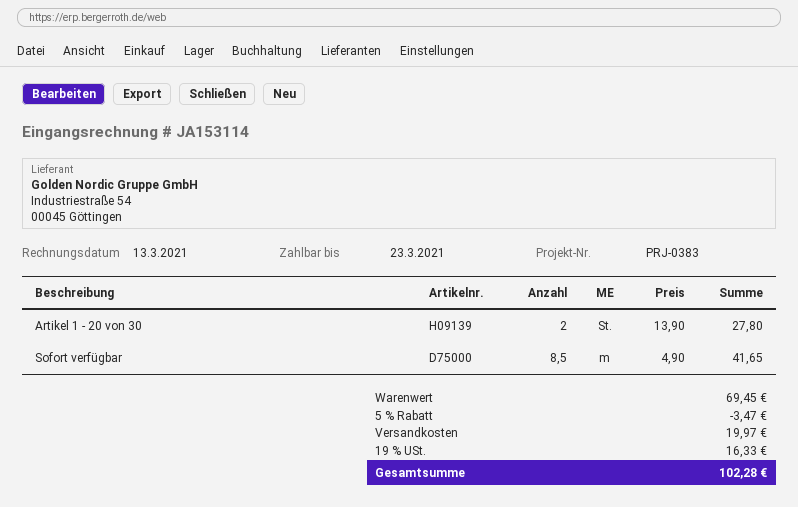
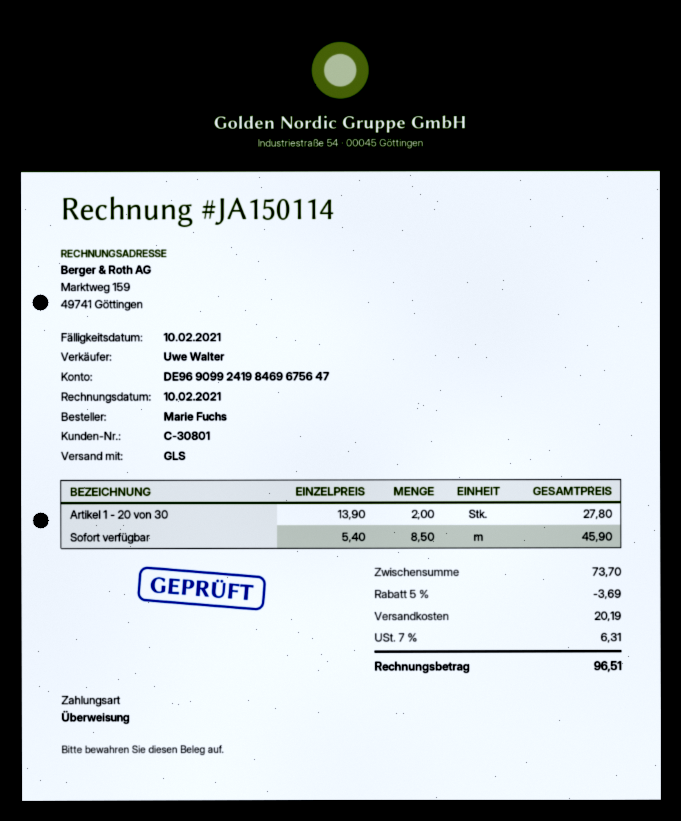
invoice number: JA153114 -> JA150114
invoice date: 2021-03-13 -> 2021-02-10
due date: 2021-03-23 -> 2021-02-10
Sofort verfügbar: 8.5 x 4.90 = 41.65 -> 8.5 x 5.40 = 45.90
subtotal: 69.45 -> 73.70
discount: 5% = 3.47 -> 5% = 3.69
shipping: 19.97 -> 20.19
tax: 19% = 16.33 -> 7% = 6.31
total: 102.28 -> 96.51

